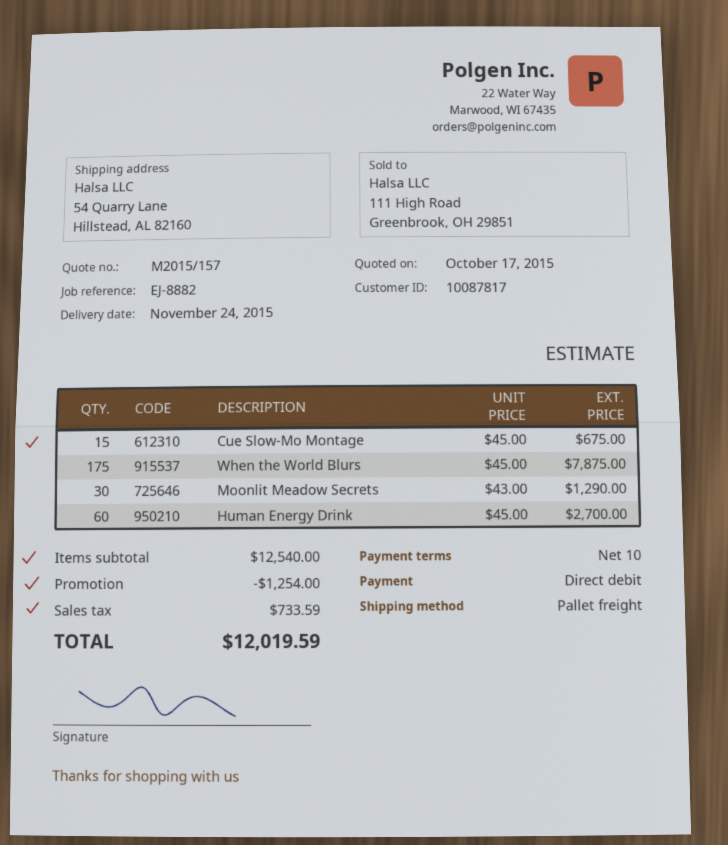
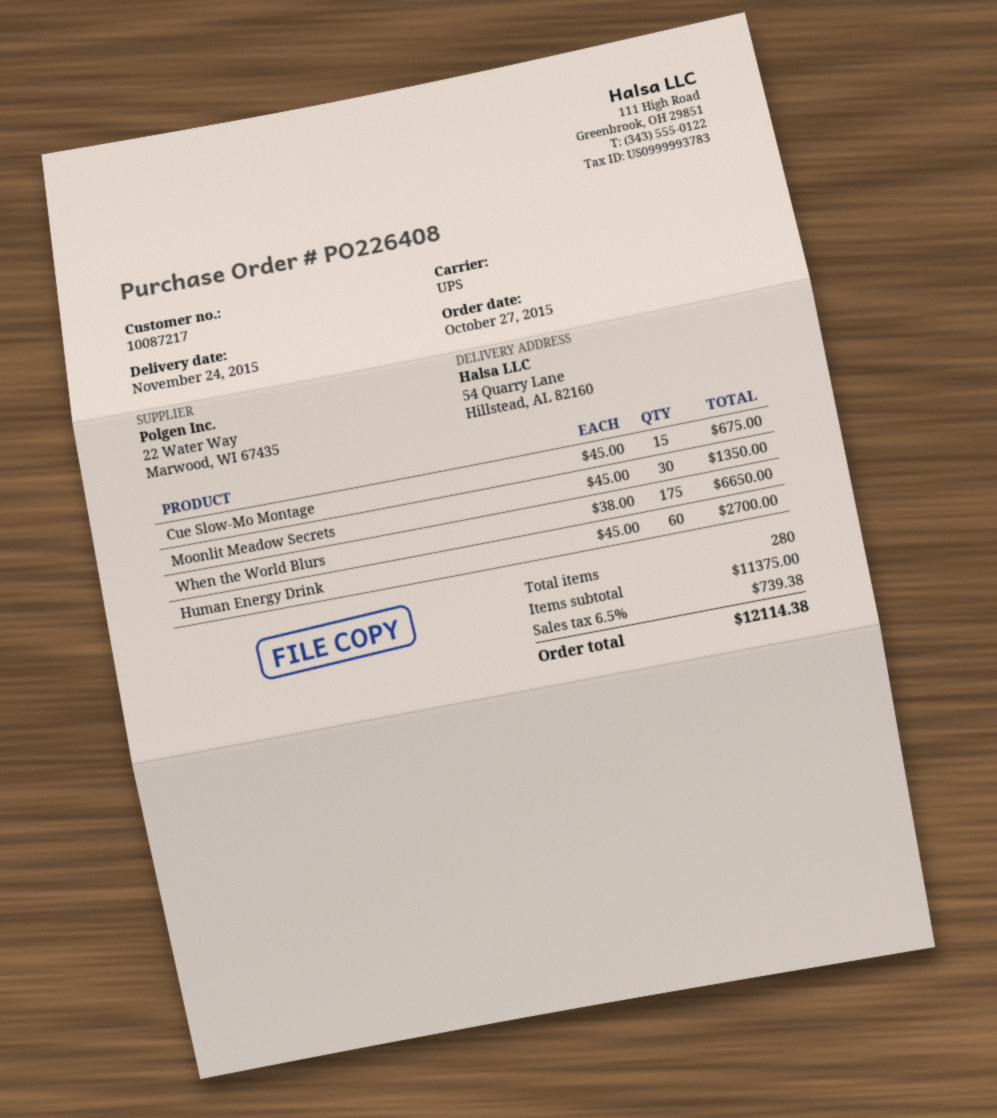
customer number: 10087817 -> 10087217
shipping method: pallet freight -> UPS
When the World Blurs: 175 x 45.00 = 7875.00 -> 175 x 38.00 = 6650.00
Moonlit Meadow Secrets: 30 x 43.00 = 1290.00 -> 30 x 45.00 = 1350.00
subtotal: 12540.00 -> 11375.00
discount: 1254.00 -> none
tax: 733.59 -> 739.38
total: 12019.59 -> 12114.38

